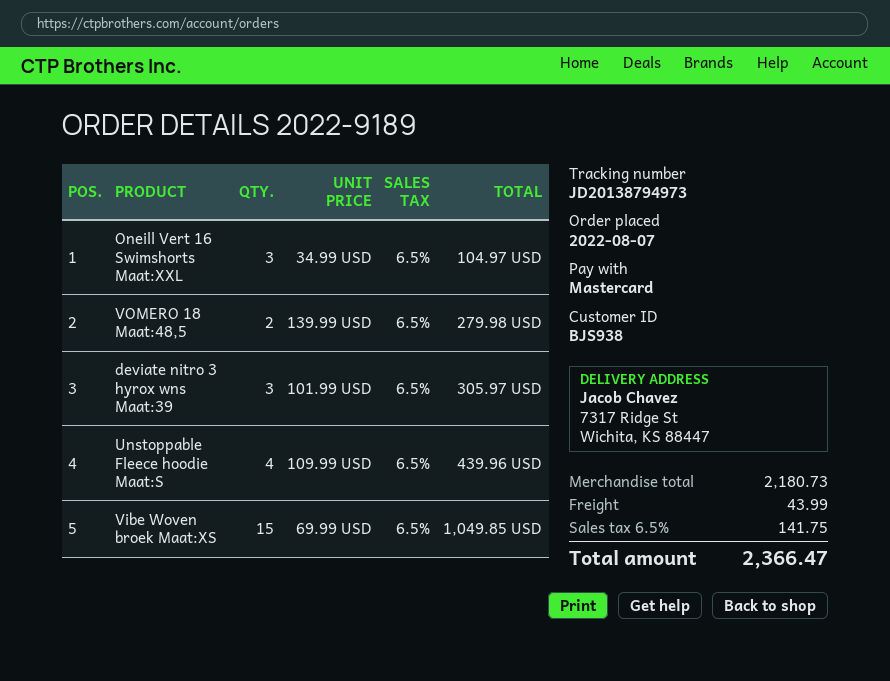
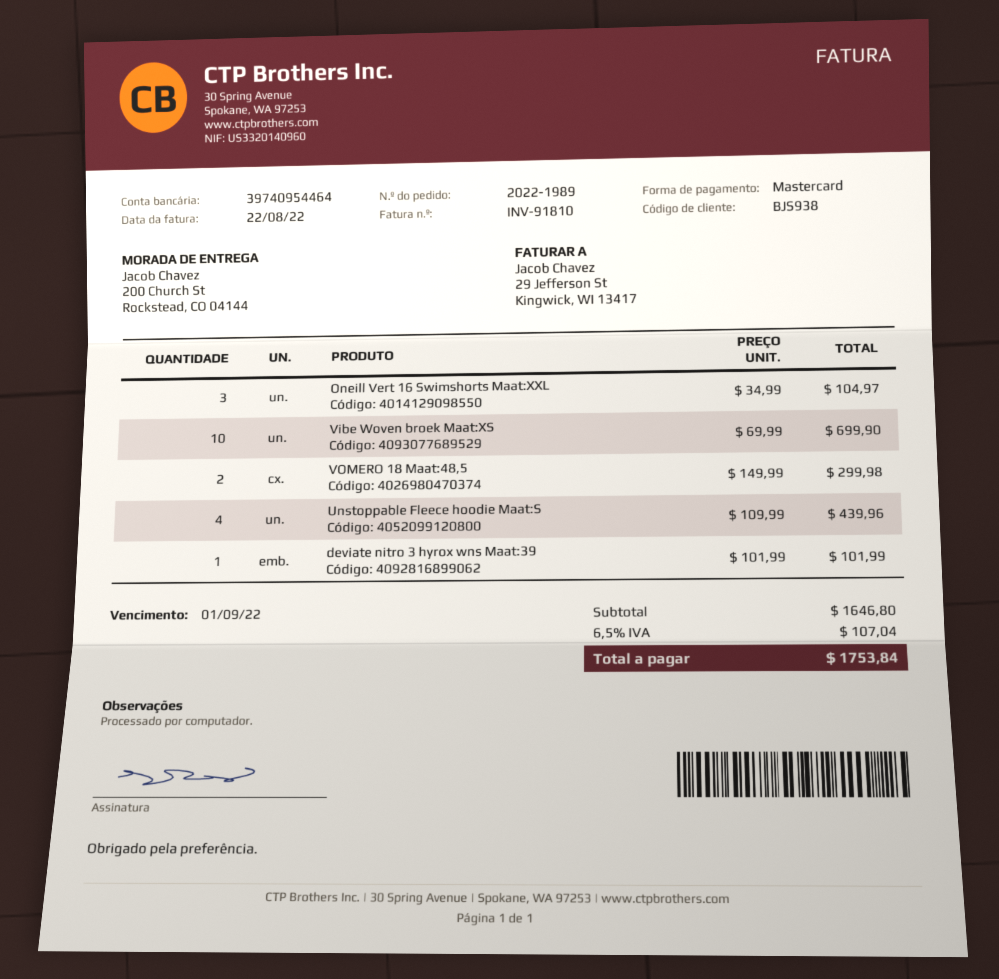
order number: 2022-9189 -> 2022-1989
ship to: 7317 Ridge St, Wichita, KS 88447 -> 200 Church St, Rockstead, CO 04144
VOMERO 18 Maat:48,5: 2 x 139.99 = 279.98 -> 2 x 149.99 = 299.98
deviate nitro 3 hyrox wns Maat:39: 3 x 101.99 = 305.97 -> 1 x 101.99 = 101.99
Vibe Woven broek Maat:XS: 15 x 69.99 = 1049.85 -> 10 x 69.99 = 699.90
subtotal: 2180.73 -> 1646.80
shipping: 43.99 -> none
tax: 6.5% = 141.75 -> 6.5% = 107.04
total: 2366.47 -> 1753.84

